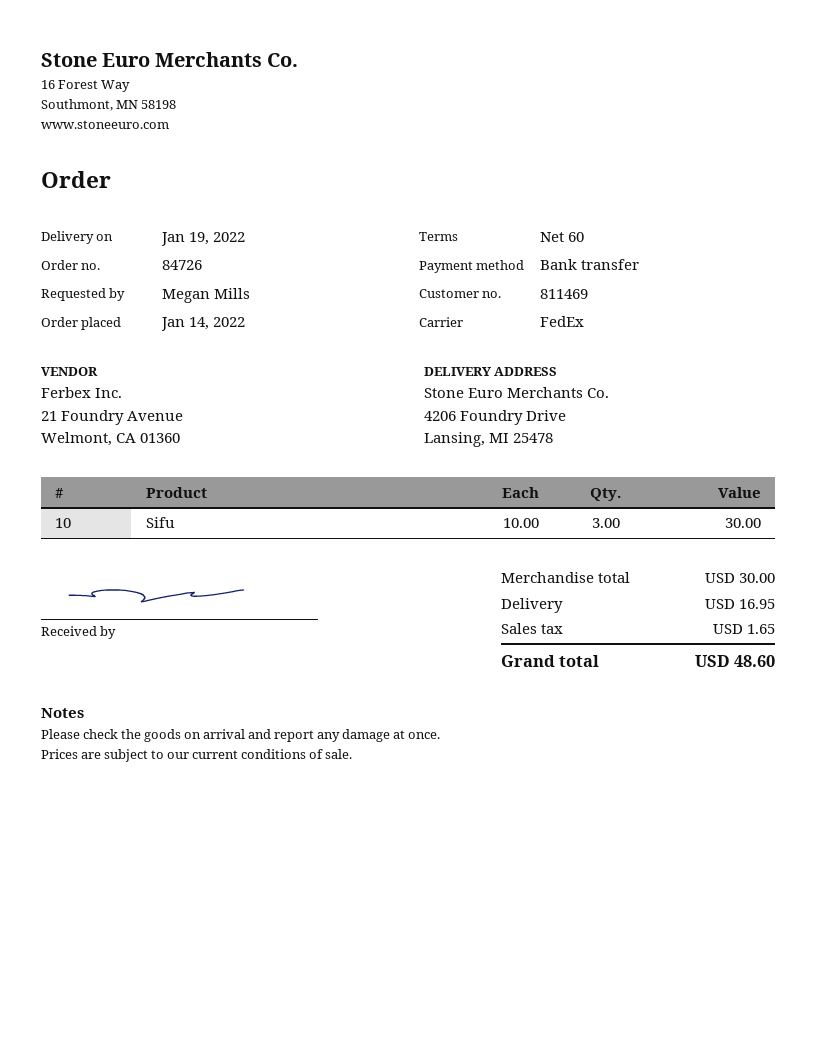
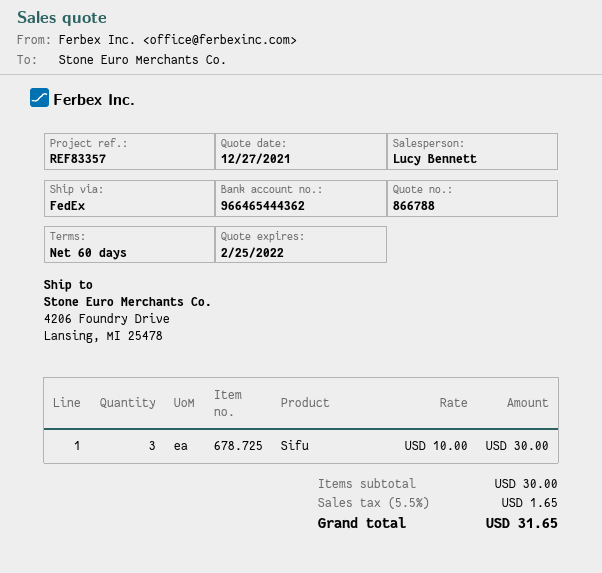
shipping: 16.95 -> none
total: 48.60 -> 31.65

